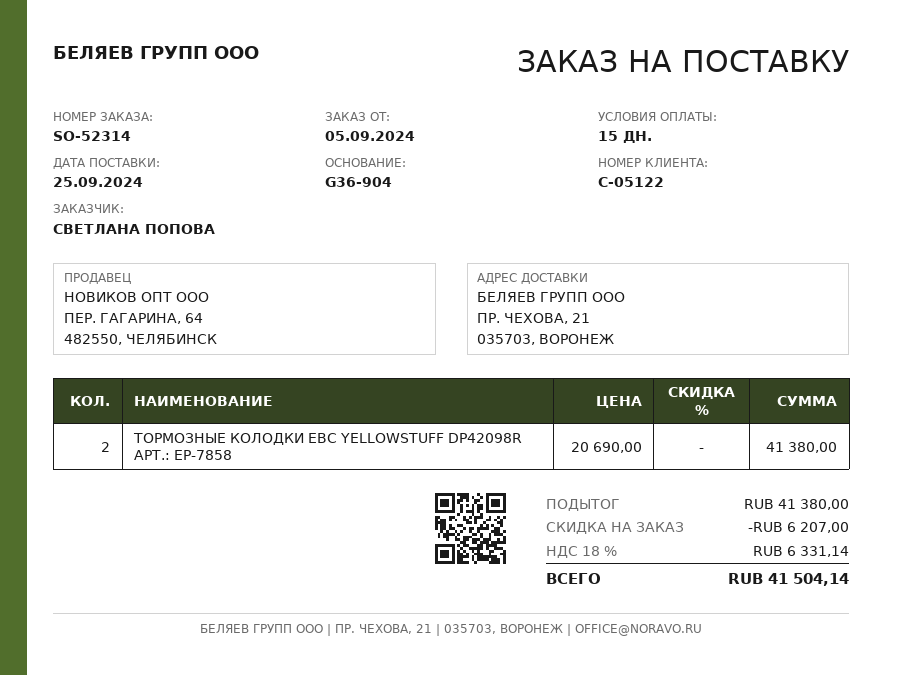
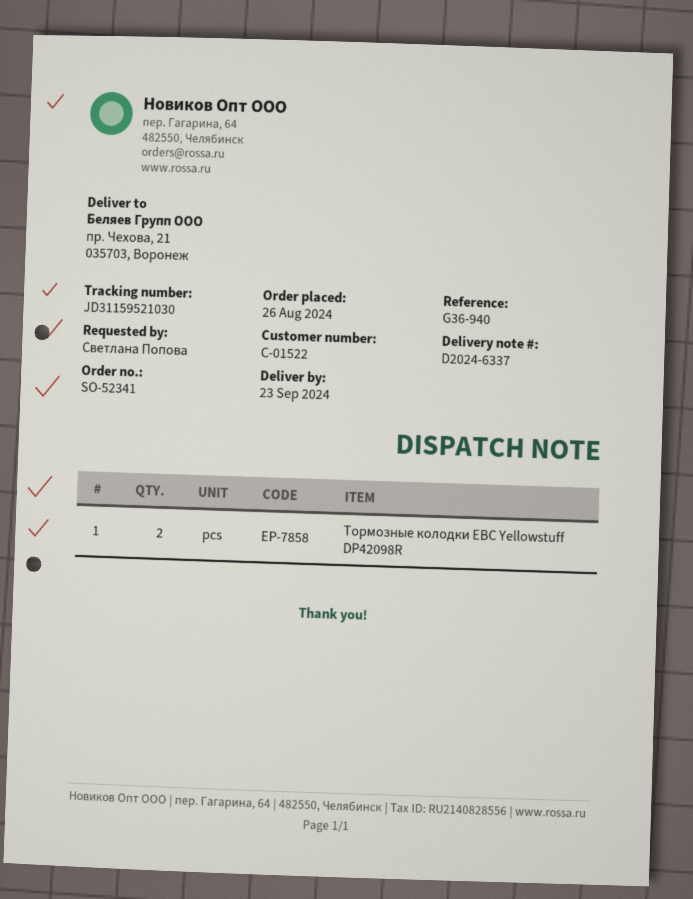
order number: SO-52314 -> SO-52341
order date: 2024-09-05 -> 2024-08-26
delivery date: 2024-09-25 -> 2024-09-23
customer number: C-05122 -> C-01522
reference: G36-904 -> G36-940

